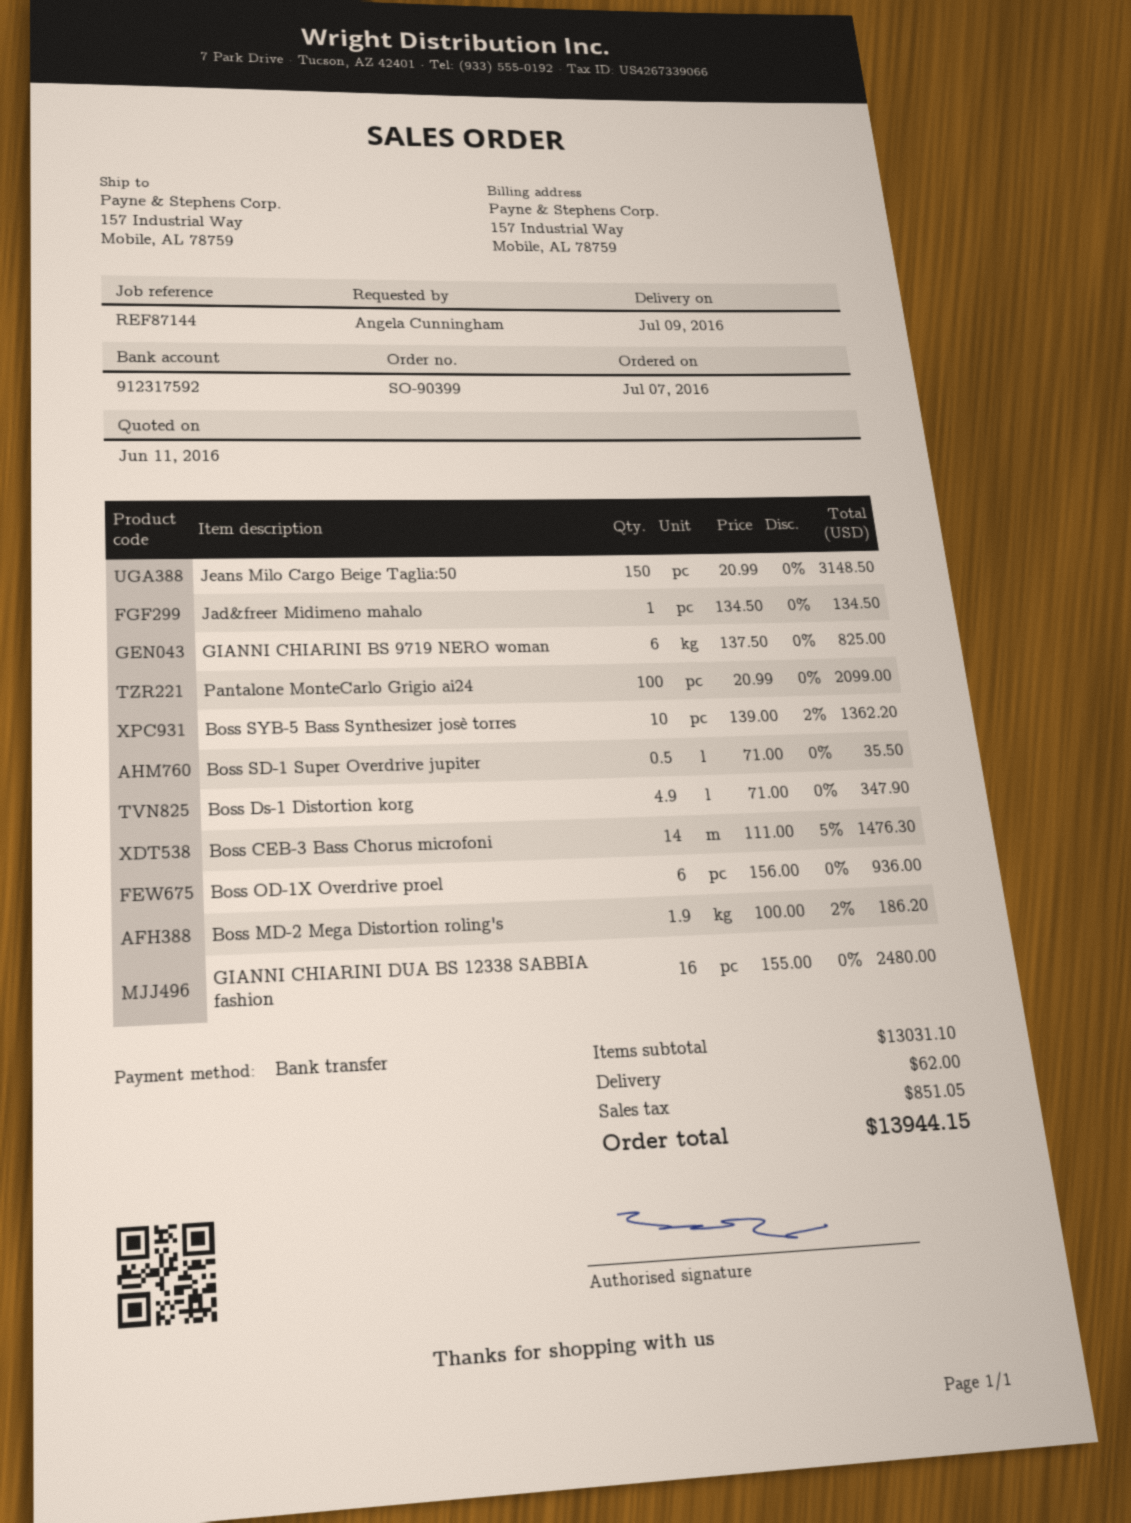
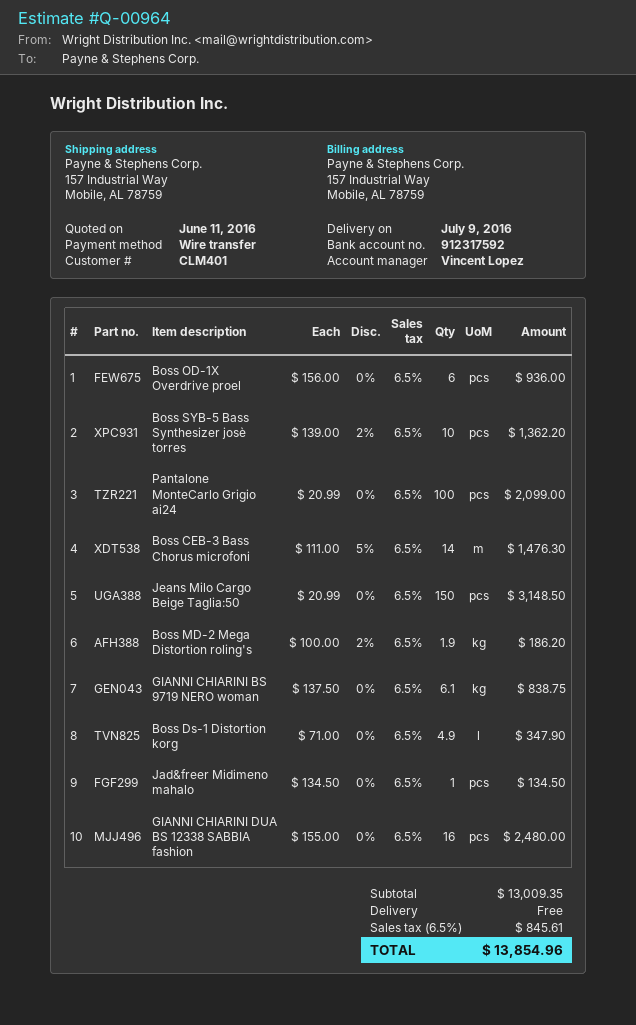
GIANNI CHIARINI BS 9719 NERO woman: 6 x 137.50 = 825.00 -> 6.1 x 137.50 = 838.75
Boss SD-1 Super Overdrive jupiter: 0.5 x 71.00 = 35.50 -> none
subtotal: 13031.10 -> 13009.35
shipping: 62.00 -> 0.00
tax: 851.05 -> 845.61
total: 13944.15 -> 13854.96

